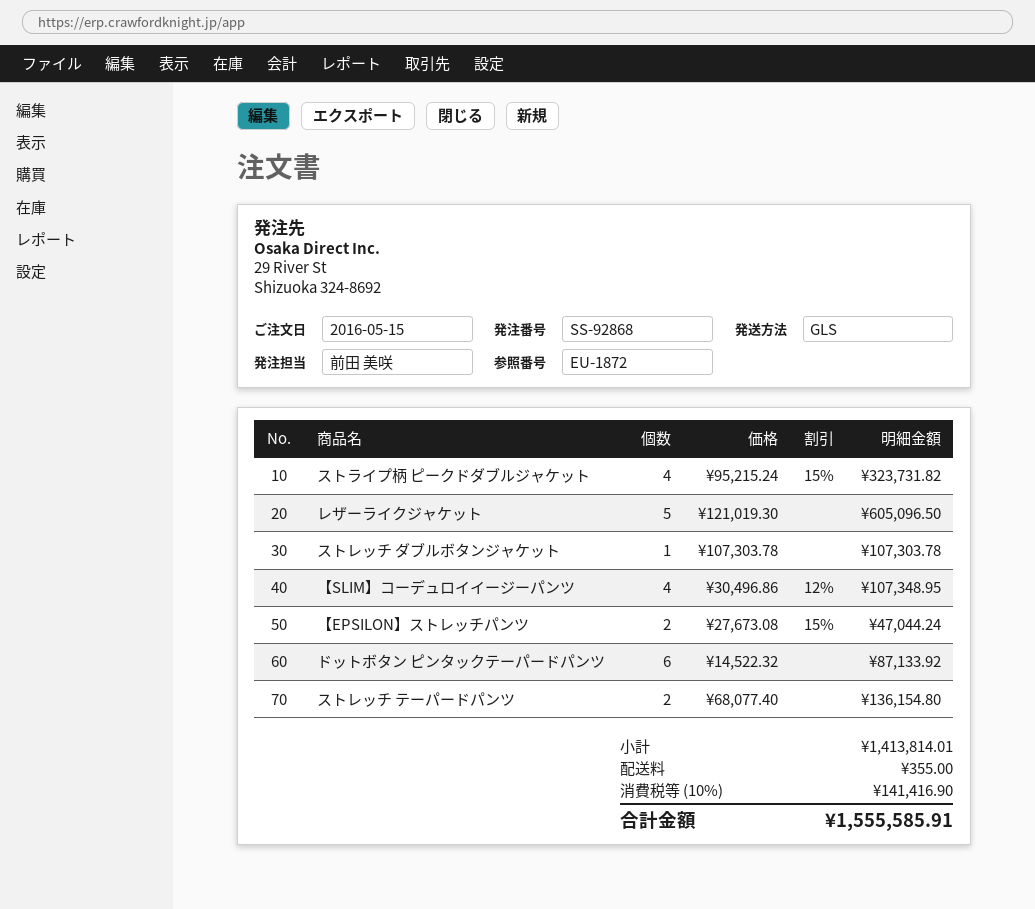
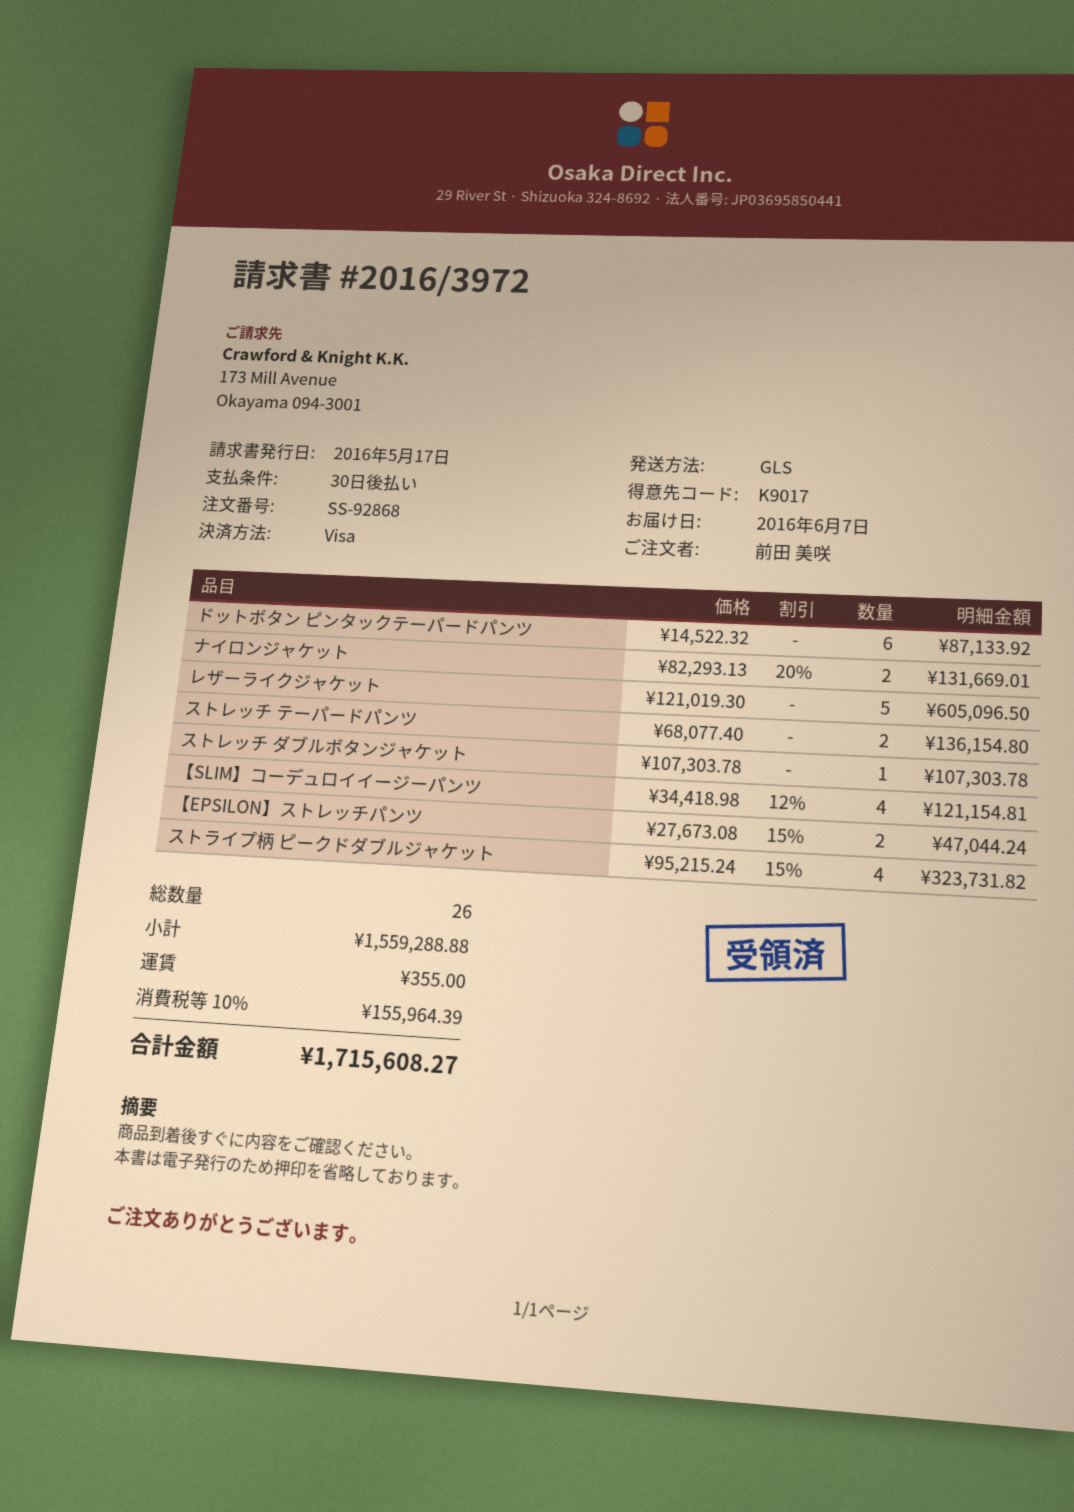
【SLIM】コーデュロイイージーパンツ: 4 x 30496.86 - 12% = 107348.95 -> 4 x 34418.98 - 12% = 121154.81
ナイロンジャケット: none -> 2 x 82293.13 - 20% = 131669.01
subtotal: 1413814.01 -> 1559288.88
tax: 10% = 141416.90 -> 10% = 155964.39
total: 1555585.91 -> 1715608.27

